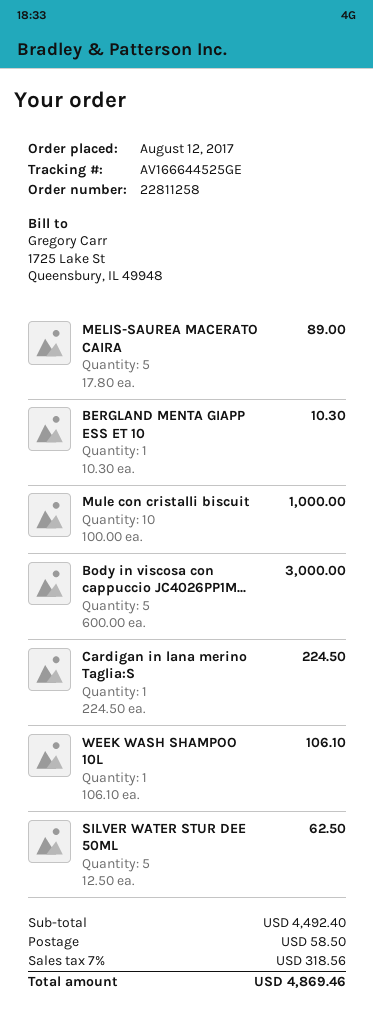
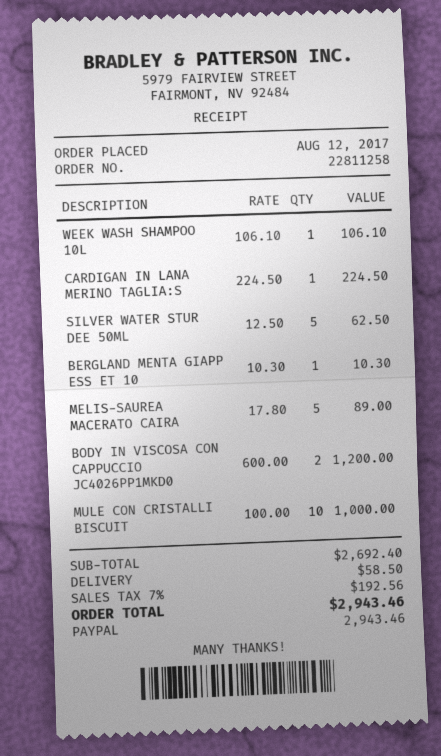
Body in viscosa con cappuccio JC4026PP1M...: 5 x 600.00 = 3000.00 -> 2 x 600.00 = 1200.00
subtotal: 4492.40 -> 2692.40
tax: 7% = 318.56 -> 7% = 192.56
total: 4869.46 -> 2943.46

